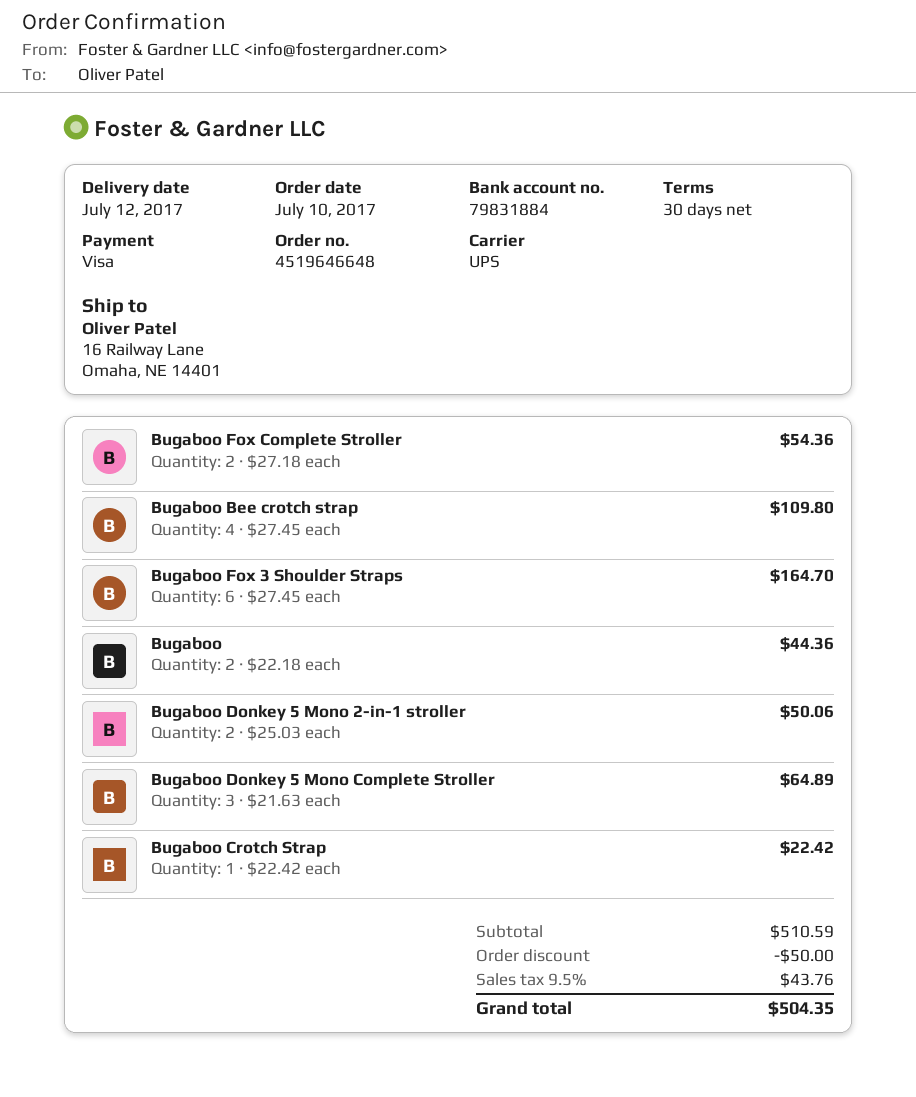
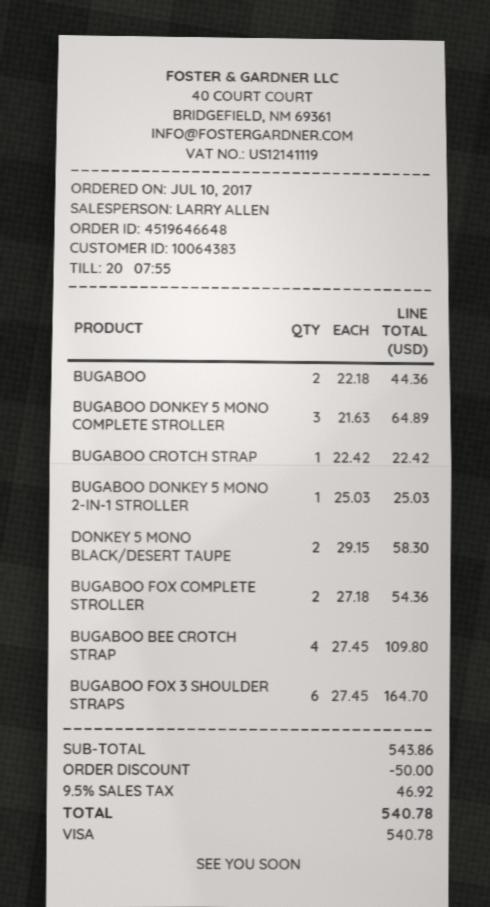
Bugaboo Donkey 5 Mono 2-in-1 stroller: 2 x 25.03 = 50.06 -> 1 x 25.03 = 25.03
DONKEY 5 MONO BLACK/DESERT TAUPE: none -> 2 x 29.15 = 58.30
subtotal: 510.59 -> 543.86
tax: 9.5% = 43.76 -> 9.5% = 46.92
total: 504.35 -> 540.78

